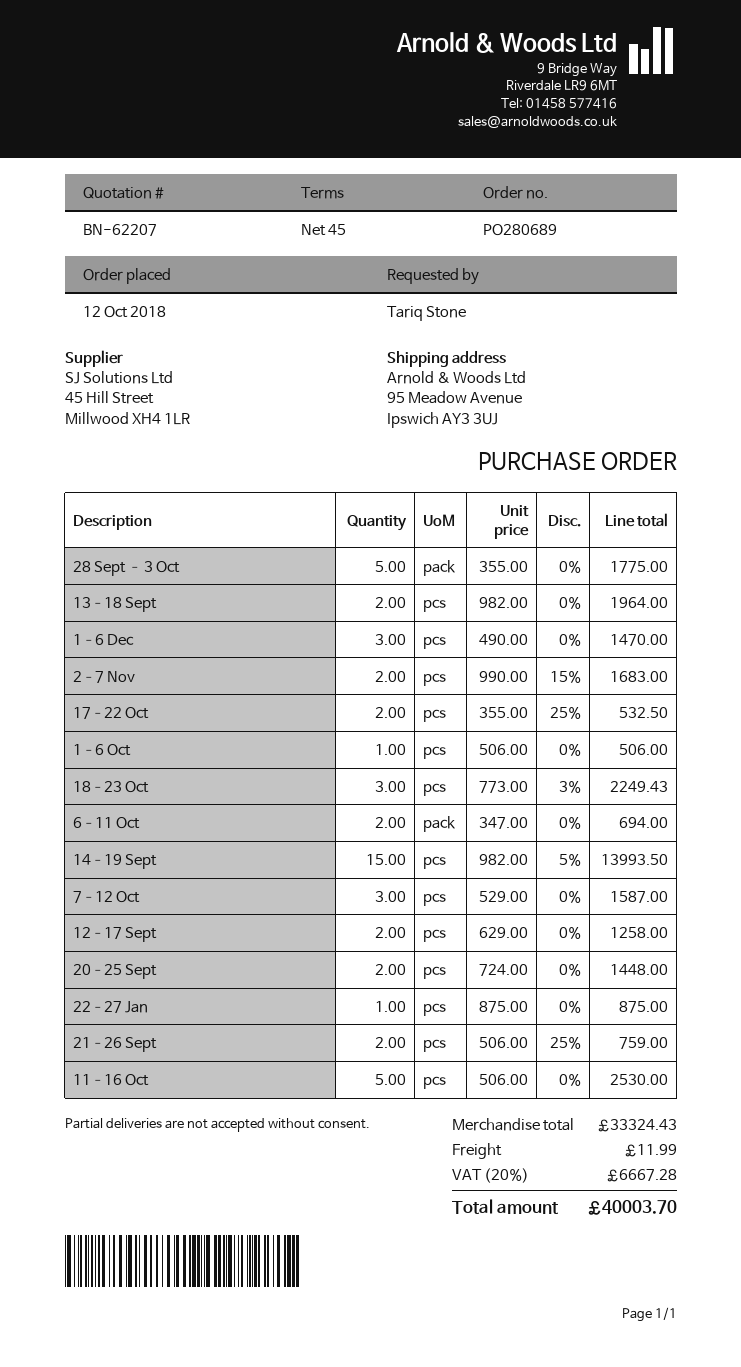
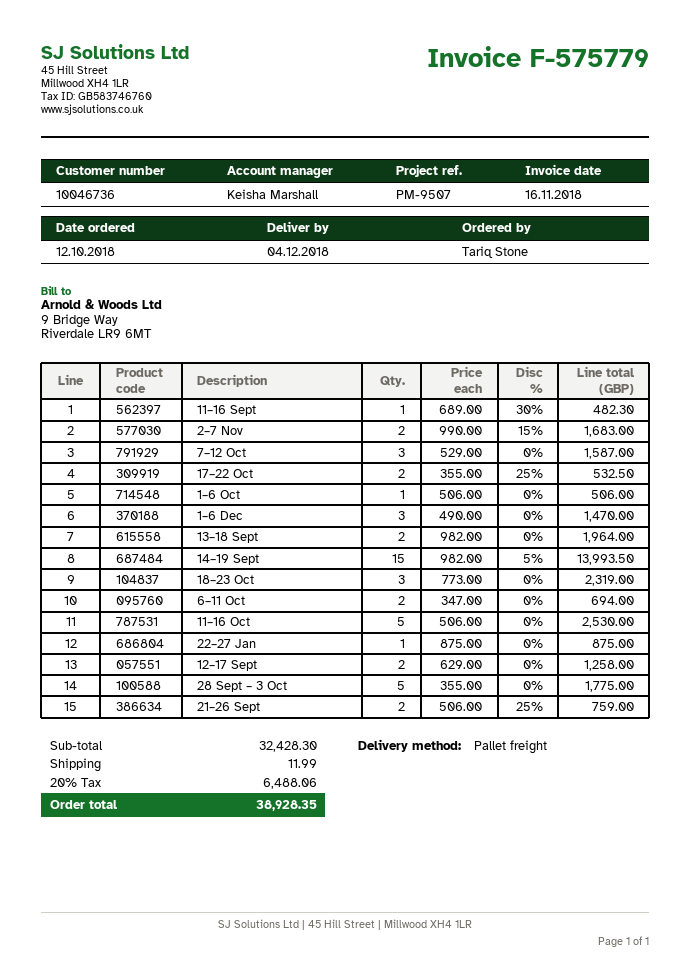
18–23 Oct: 3 x 773.00 - 3% = 2249.43 -> 3 x 773.00 = 2319.00
20–25 Sept: 2 x 724.00 = 1448.00 -> none
11–16 Sept: none -> 1 x 689.00 - 30% = 482.30
subtotal: 33324.43 -> 32428.30
tax: 20% = 6667.28 -> 20% = 6488.06
total: 40003.70 -> 38928.35

